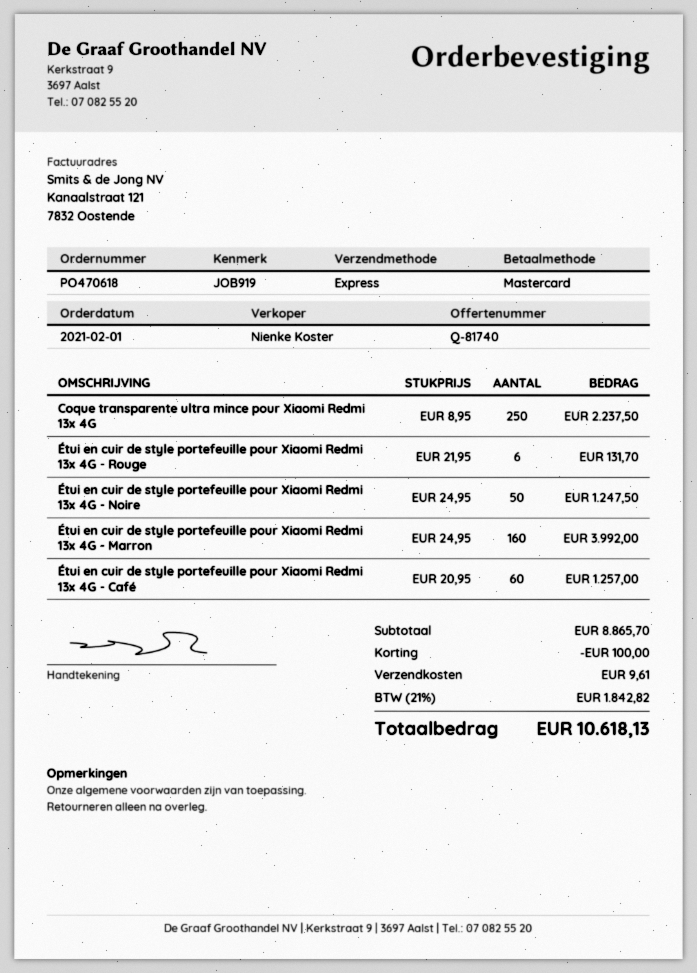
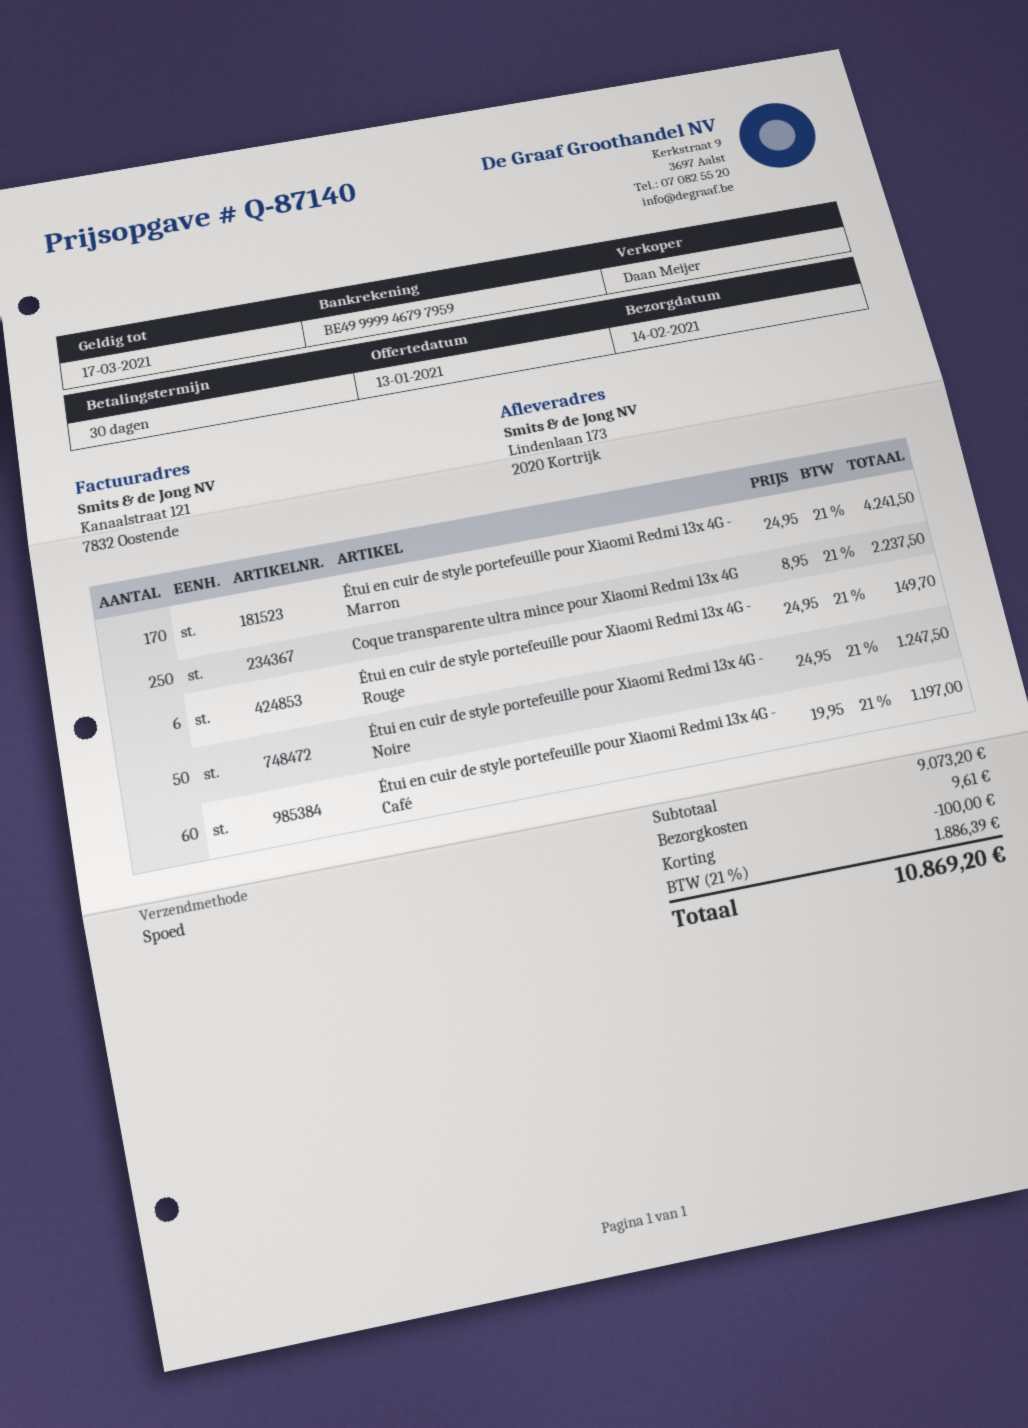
quote number: Q-81740 -> Q-87140
sales rep: Nienke Koster -> Daan Meijer
Étui en cuir de style portefeuille pour Xiaomi Redmi 13x 4G - Rouge: 6 x 21.95 = 131.70 -> 6 x 24.95 = 149.70
Étui en cuir de style portefeuille pour Xiaomi Redmi 13x 4G - Marron: 160 x 24.95 = 3992.00 -> 170 x 24.95 = 4241.50
Étui en cuir de style portefeuille pour Xiaomi Redmi 13x 4G - Café: 60 x 20.95 = 1257.00 -> 60 x 19.95 = 1197.00
subtotal: 8865.70 -> 9073.20
tax: 21% = 1842.82 -> 21% = 1886.39
total: 10618.13 -> 10869.20

